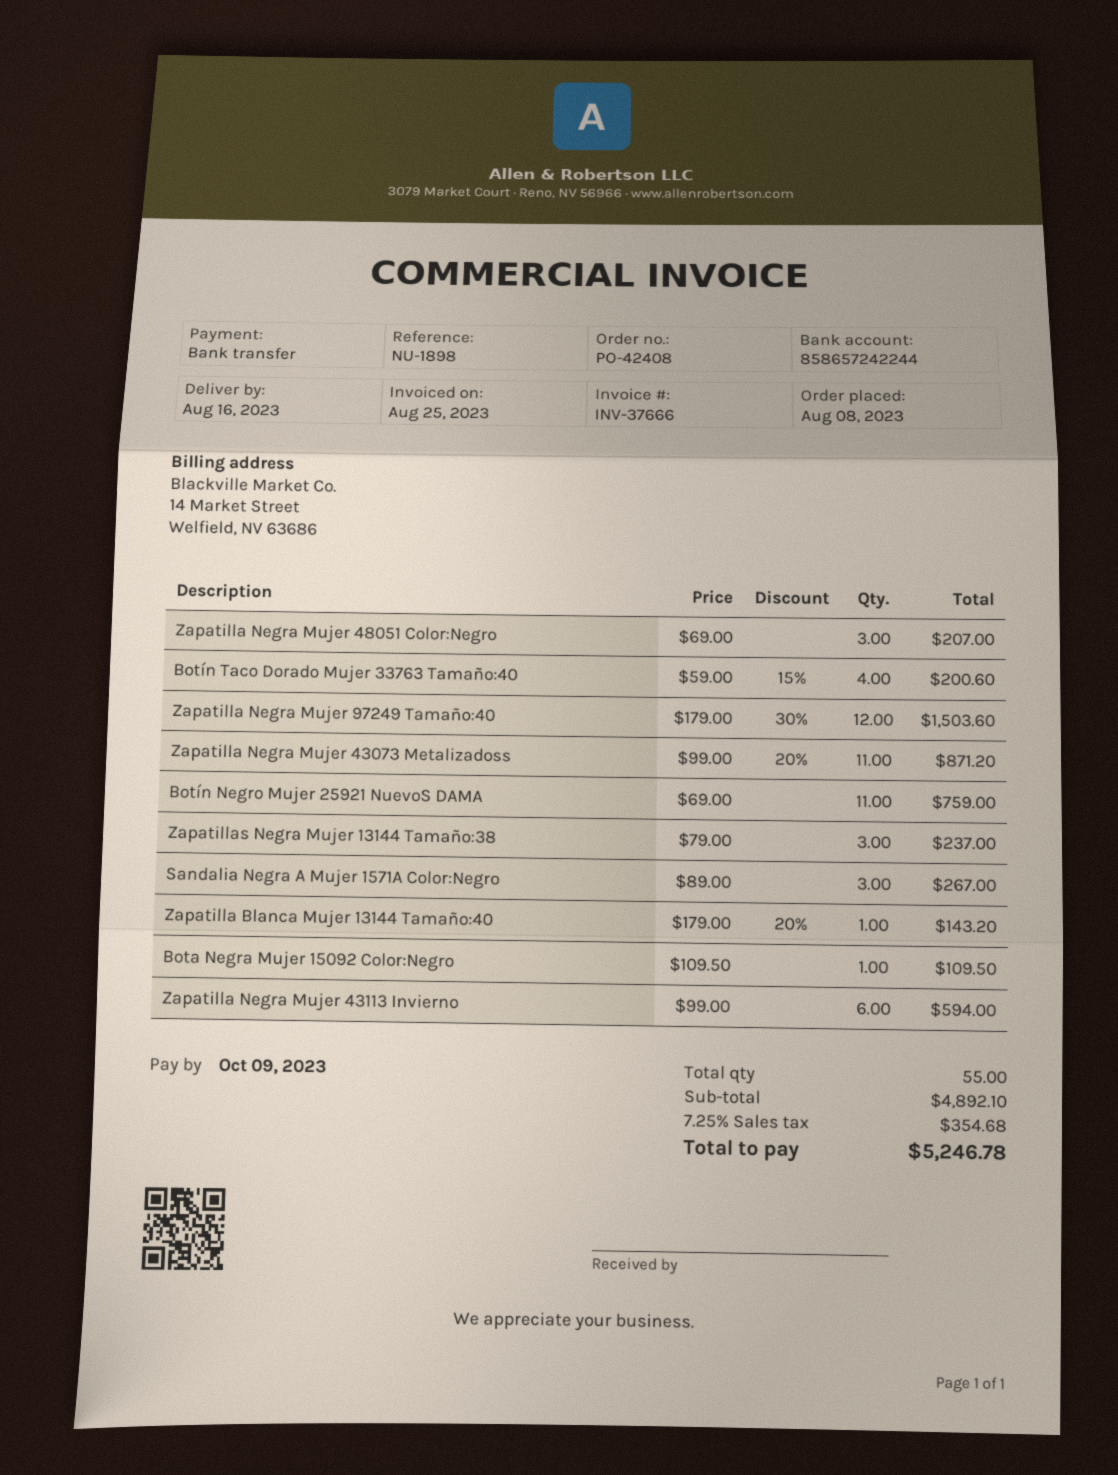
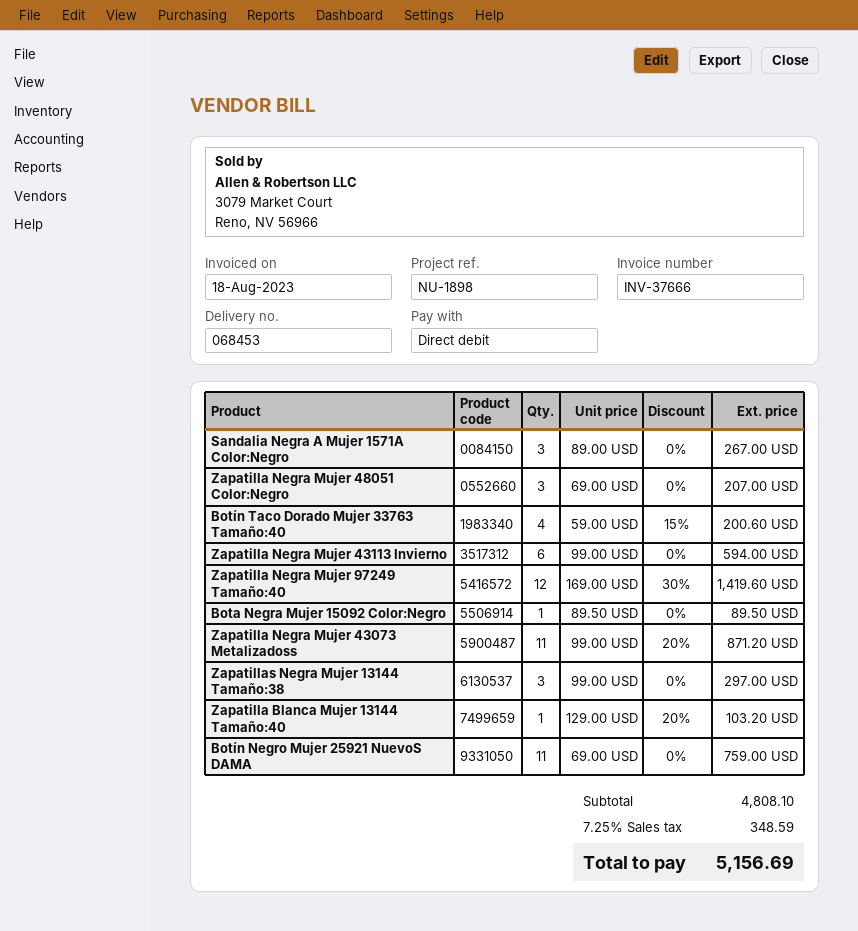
invoice date: 2023-08-25 -> 2023-08-18
payment method: bank transfer -> direct debit
Zapatilla Negra Mujer 97249 Tamaño:40: 12 x 179.00 - 30% = 1503.60 -> 12 x 169.00 - 30% = 1419.60
Zapatillas Negra Mujer 13144 Tamaño:38: 3 x 79.00 = 237.00 -> 3 x 99.00 = 297.00
Zapatilla Blanca Mujer 13144 Tamaño:40: 1 x 179.00 - 20% = 143.20 -> 1 x 129.00 - 20% = 103.20
Bota Negra Mujer 15092 Color:Negro: 1 x 109.50 = 109.50 -> 1 x 89.50 = 89.50
subtotal: 4892.10 -> 4808.10
tax: 7.25% = 354.68 -> 7.25% = 348.59
total: 5246.78 -> 5156.69

